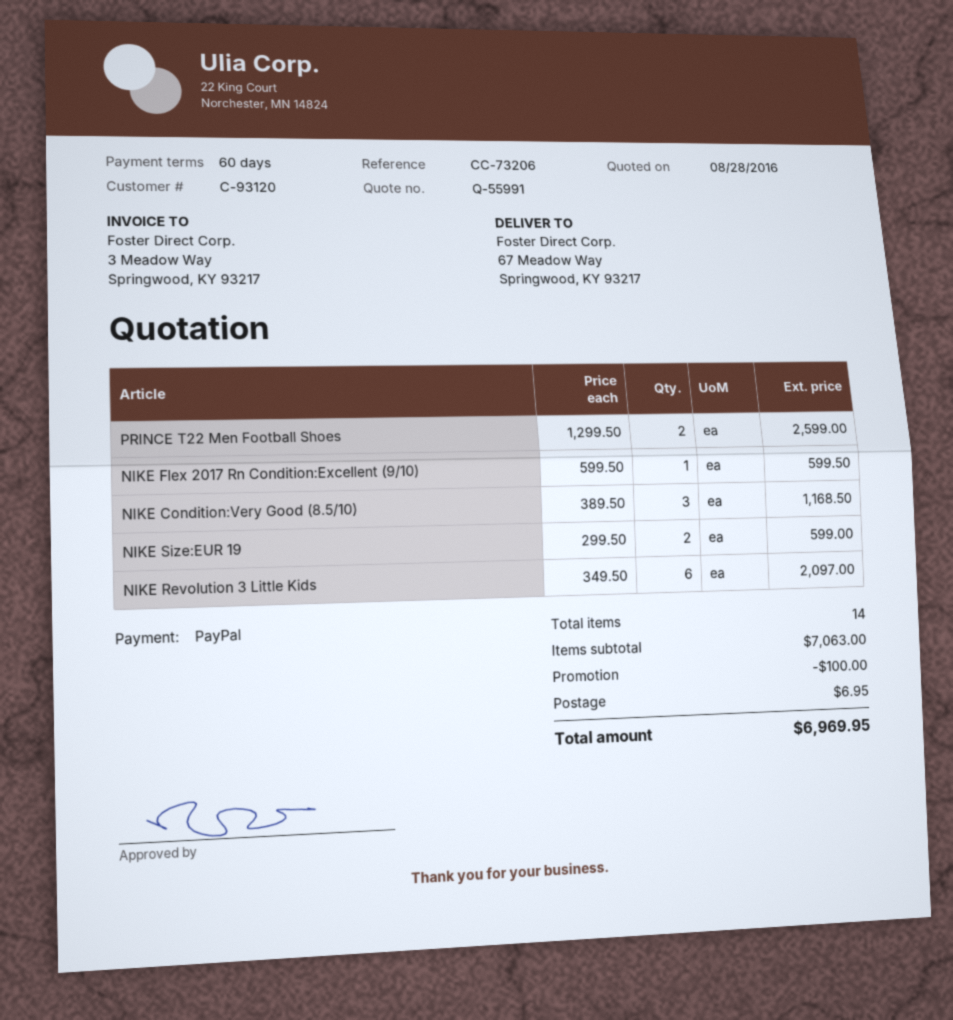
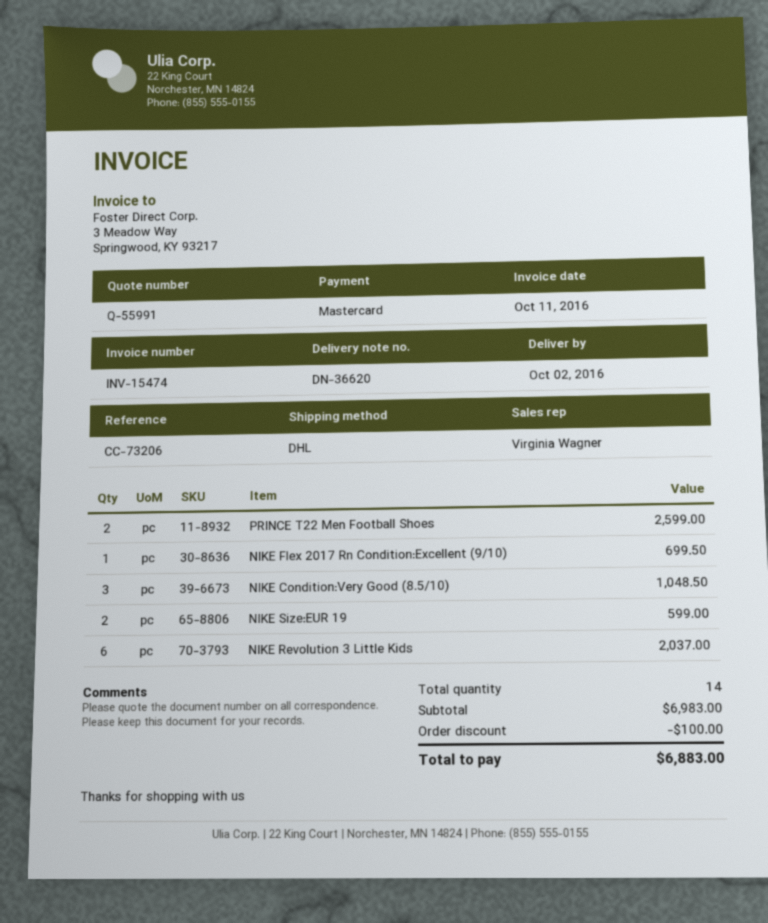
payment method: PayPal -> Mastercard
NIKE Flex 2017 Rn Condition:Excellent (9/10): 1 for 599.50 -> 1 for 699.50
NIKE Condition:Very Good (8.5/10): 3 for 1168.50 -> 3 for 1048.50
NIKE Revolution 3 Little Kids: 6 for 2097.00 -> 6 for 2037.00
subtotal: 7063.00 -> 6983.00
shipping: 6.95 -> none
total: 6969.95 -> 6883.00

